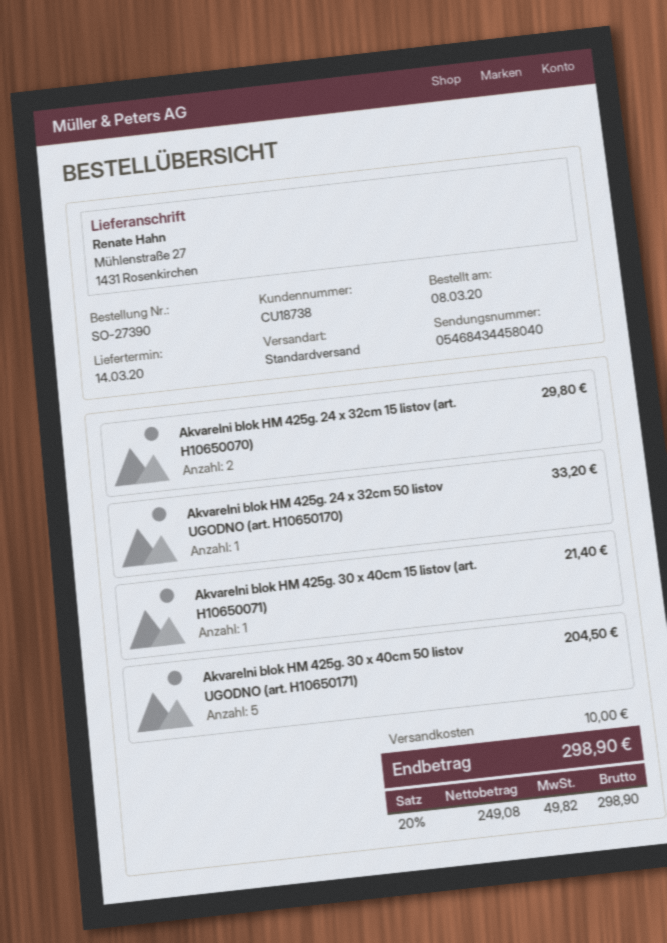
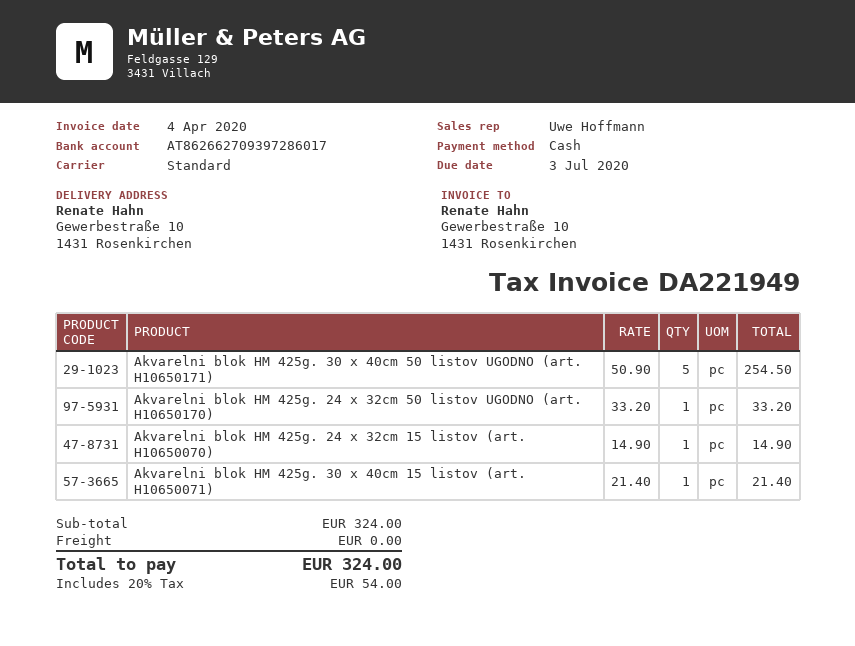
ship to: Mühlenstraße 27, 1431 Rosenkirchen -> Gewerbestraße 10, 1431 Rosenkirchen
Akvarelni blok HM 425g. 24 x 32cm 15 listov (art. H10650070): 2 for 29.80 -> 1 for 14.90
Akvarelni blok HM 425g. 30 x 40cm 50 listov UGODNO (art. H10650171): 5 for 204.50 -> 5 for 254.50
shipping: 10.00 -> 0.00
tax: 20% = 49.82 -> 20% = 54.00
total: 298.90 -> 324.00

